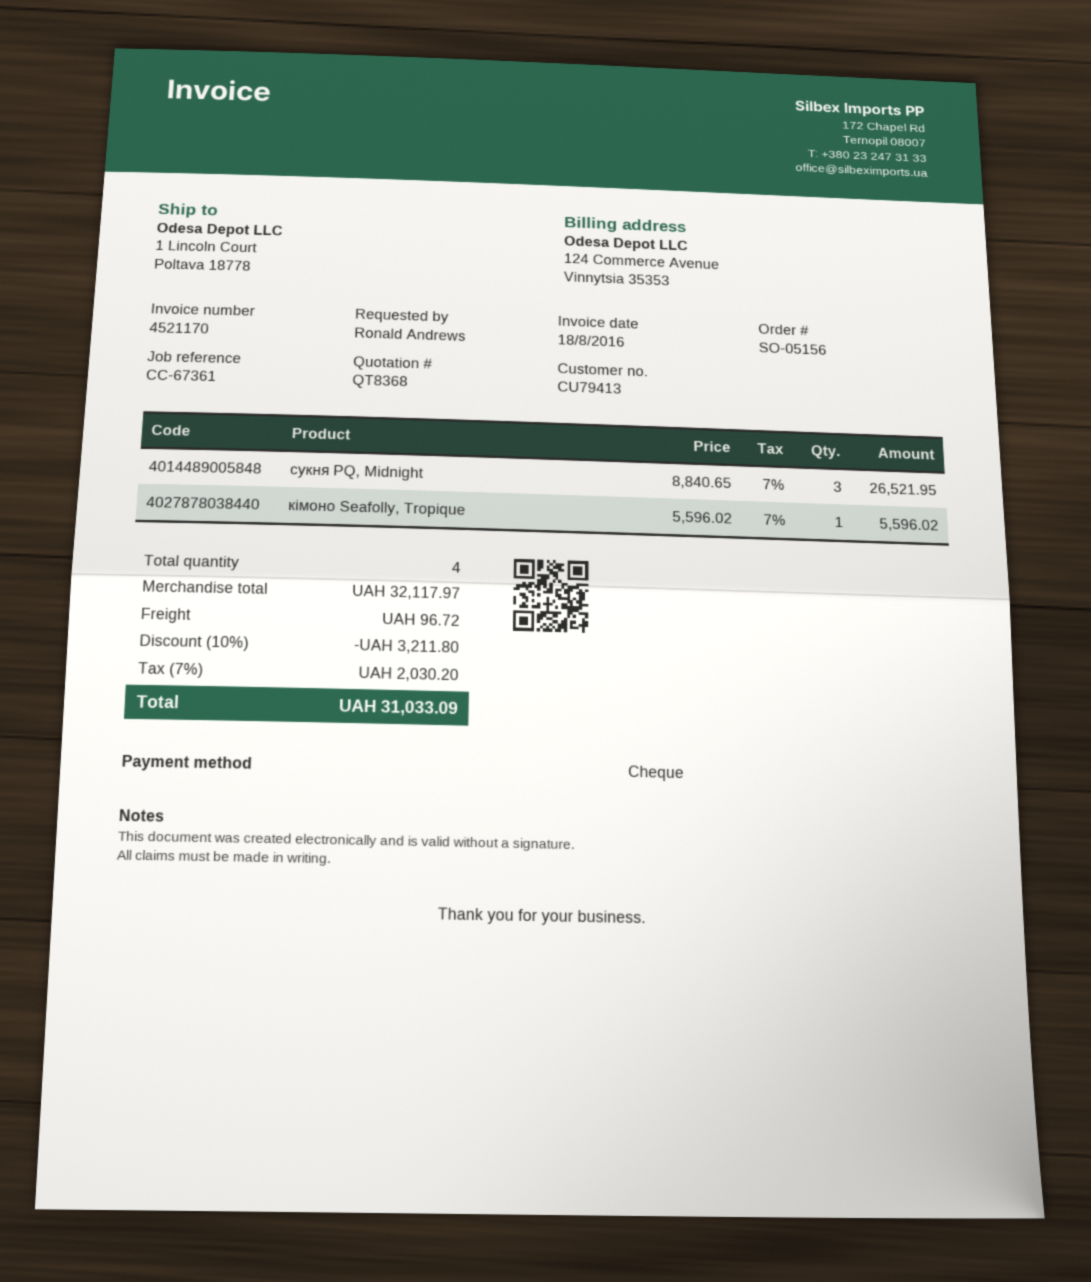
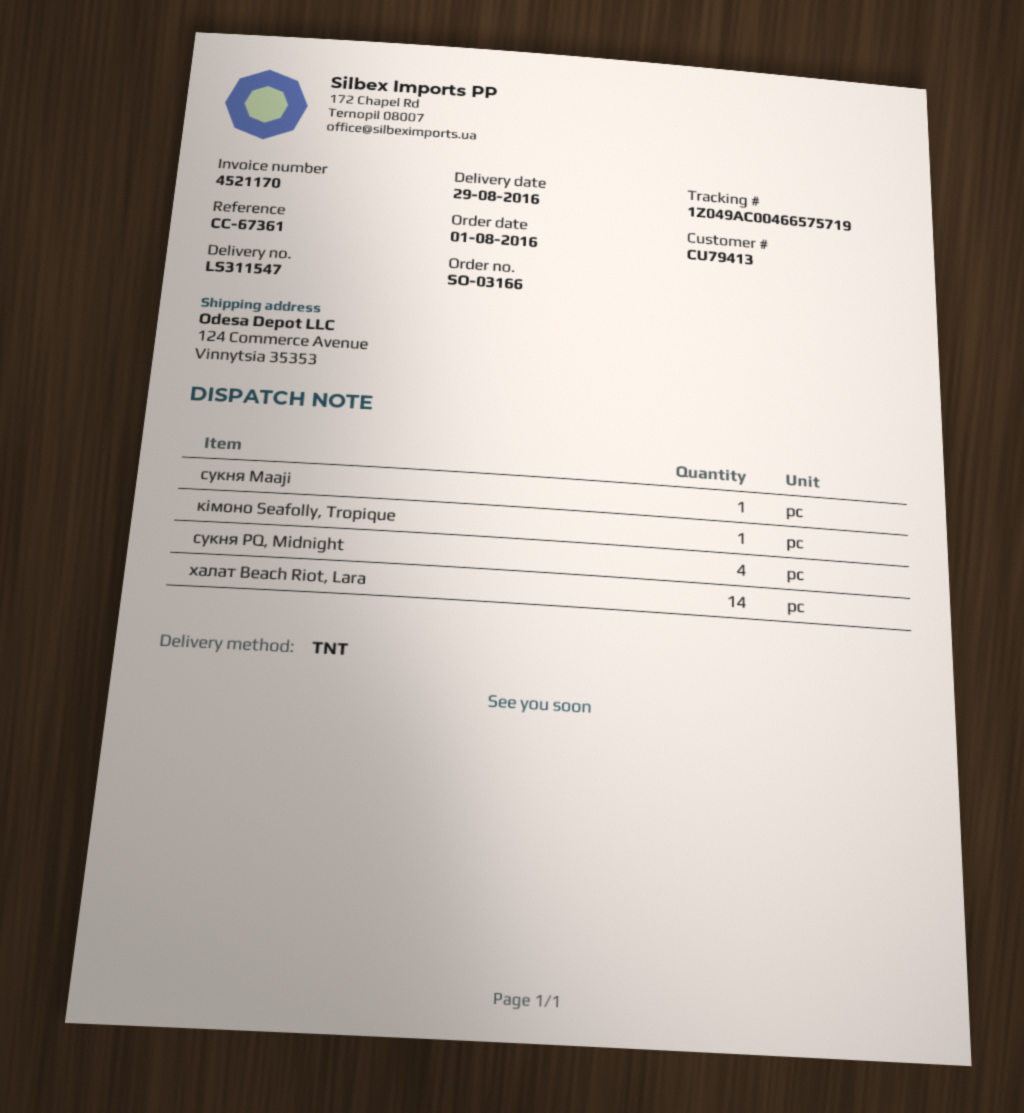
order number: SO-05156 -> SO-03166
ship to: 1 Lincoln Court, Poltava 18778 -> 124 Commerce Avenue, Vinnytsia 35353
сукня PQ, Midnight: 3 -> 4
сукня Maaji: none -> 1
халат Beach Riot, Lara: none -> 14

